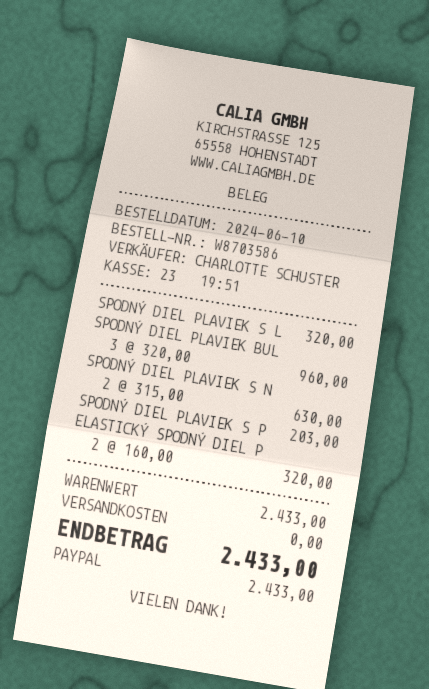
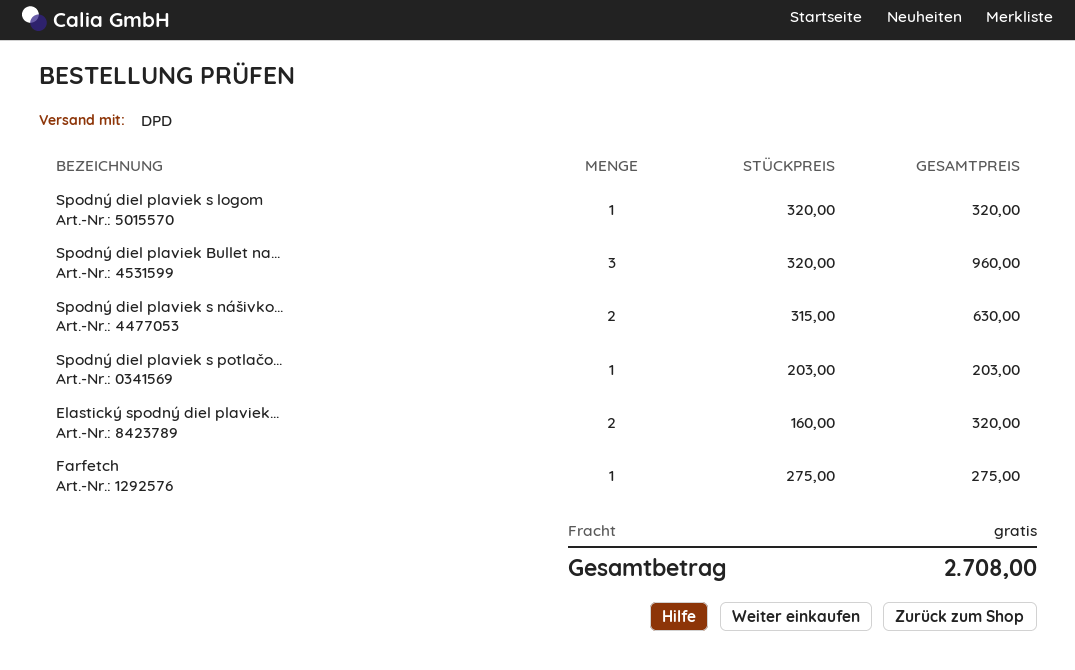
Farfetch: none -> 1 x 275.00 = 275.00
total: 2433.00 -> 2708.00

